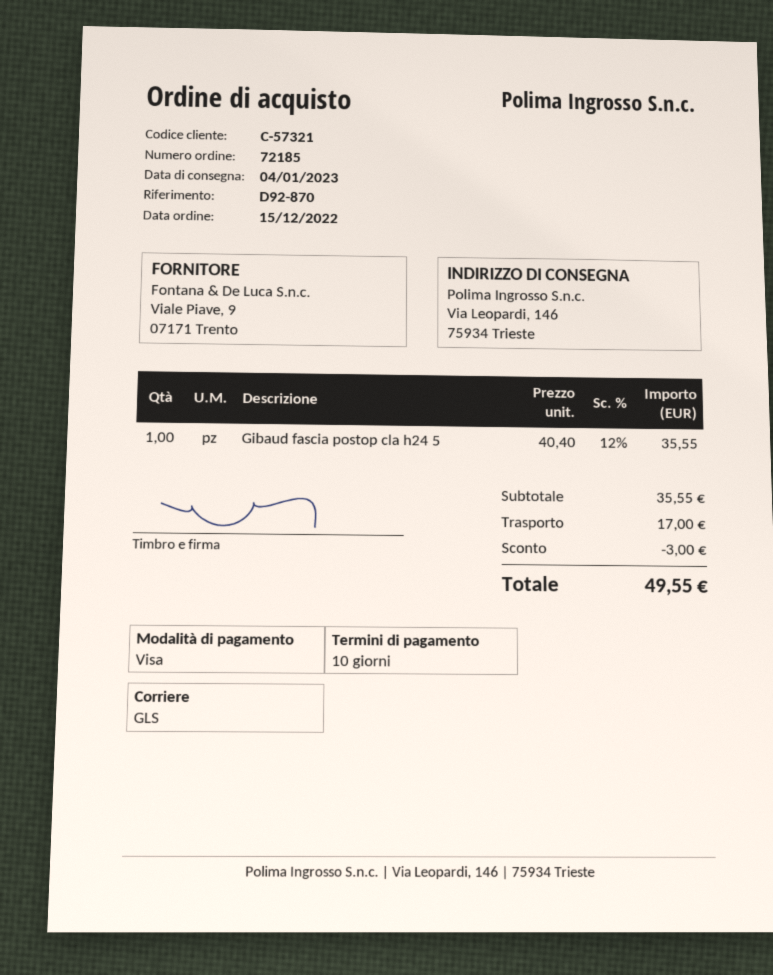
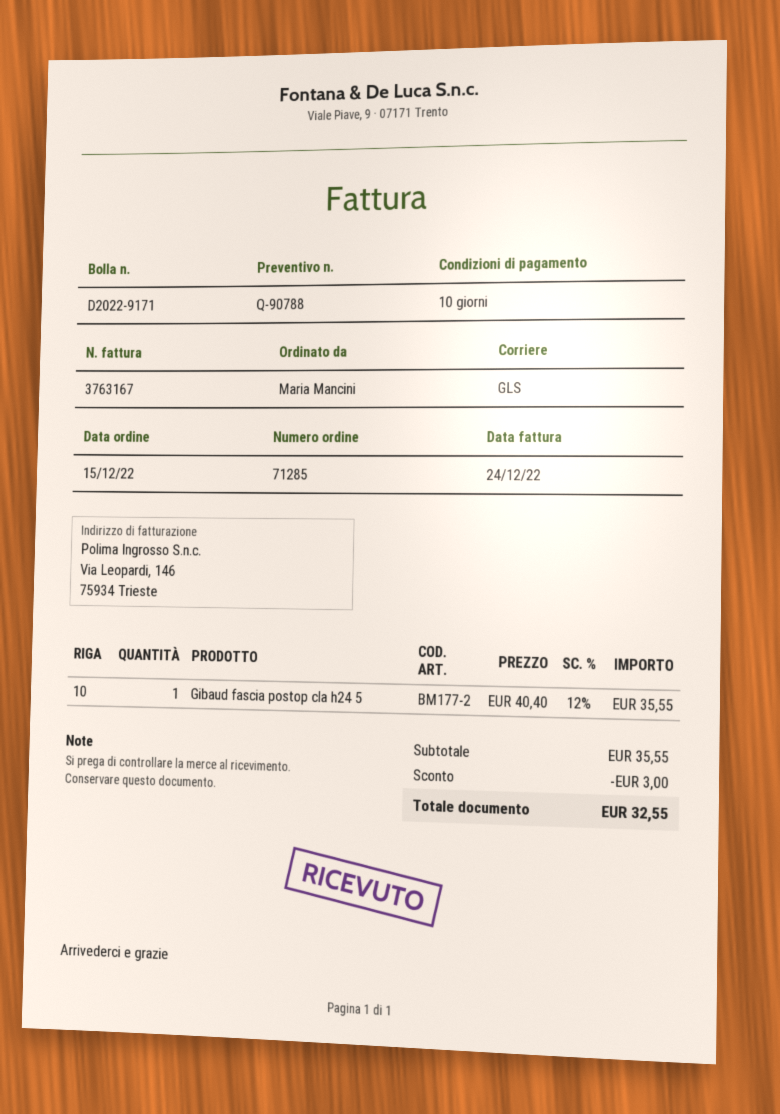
order number: 72185 -> 71285
shipping: 17.00 -> none
total: 49.55 -> 32.55

